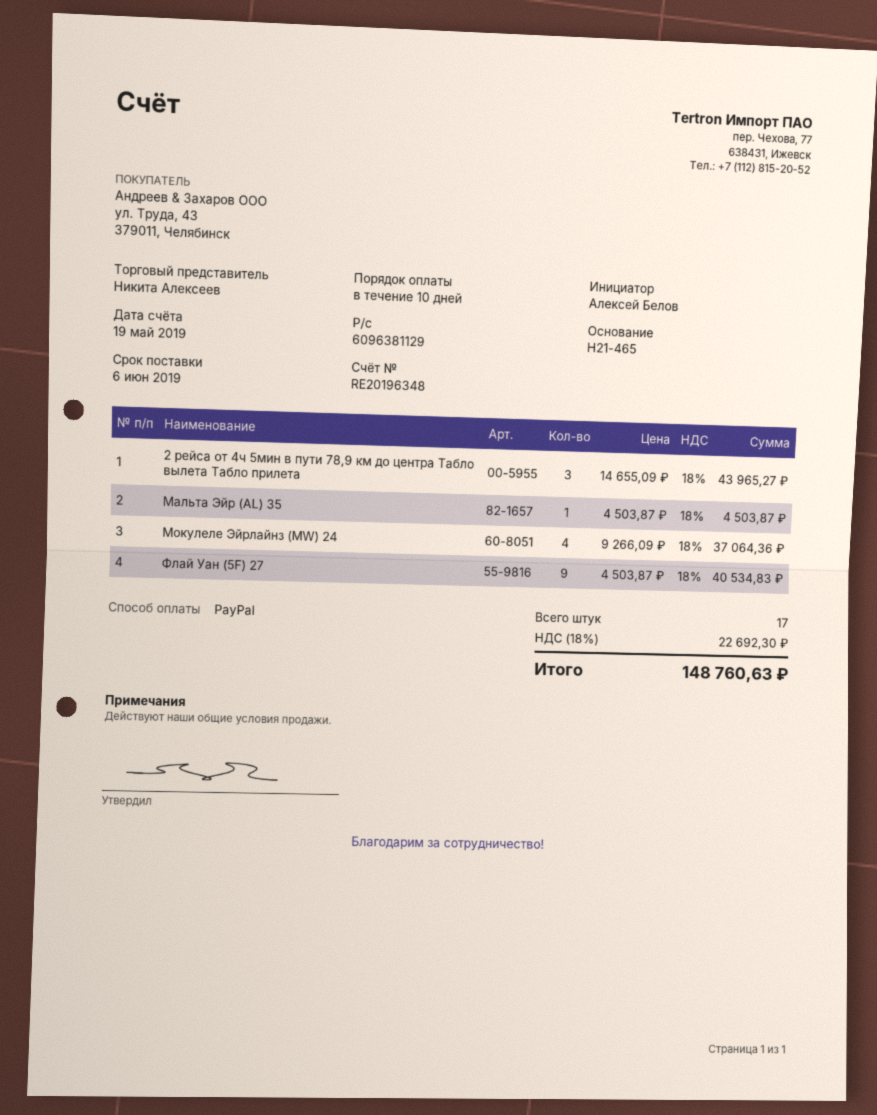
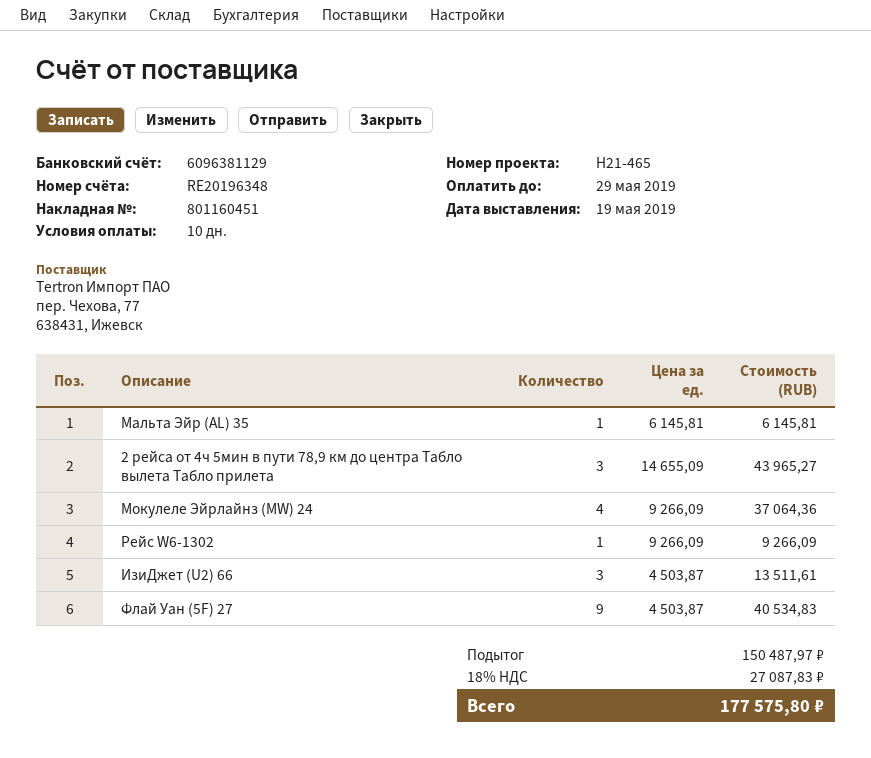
Мальта Эйр (AL) 35: 1 x 4503.87 = 4503.87 -> 1 x 6145.81 = 6145.81
Рейс W6-1302: none -> 1 x 9266.09 = 9266.09
ИзиДжет (U2) 66: none -> 3 x 4503.87 = 13511.61
tax: 18% = 22692.30 -> 18% = 27087.83
total: 148760.63 -> 177575.80

